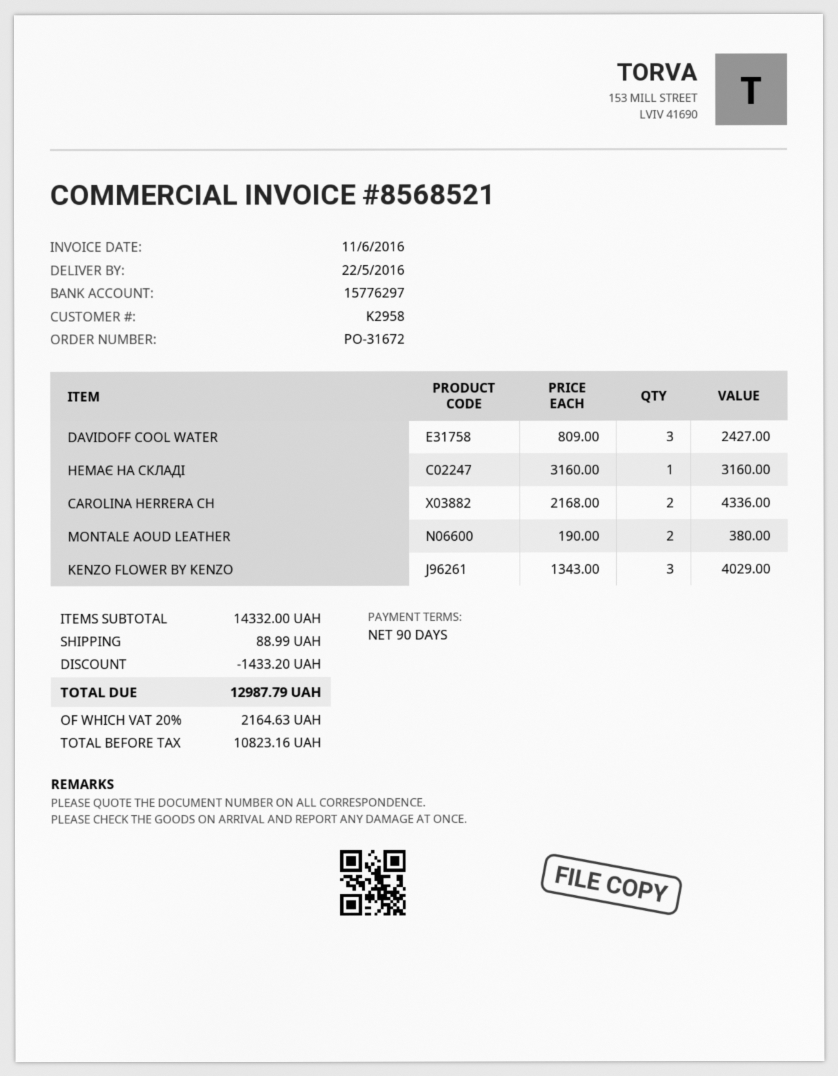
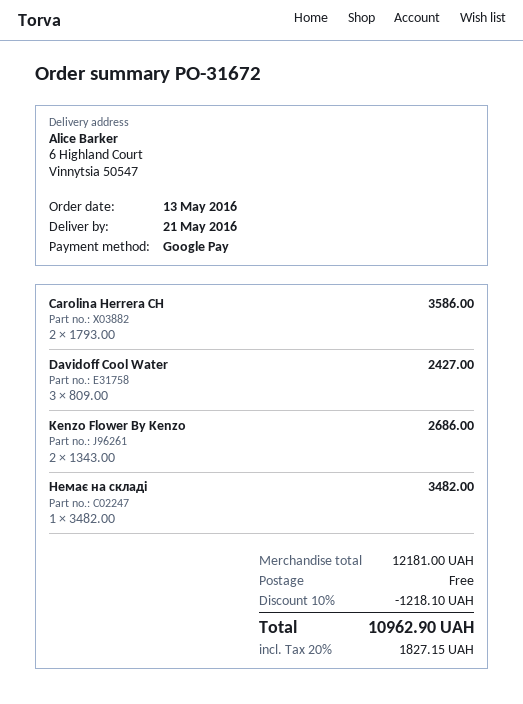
delivery date: 2016-05-22 -> 2016-05-21
НЕМАЄ НА СКЛАДІ: 1 x 3160.00 = 3160.00 -> 1 x 3482.00 = 3482.00
CAROLINA HERRERA CH: 2 x 2168.00 = 4336.00 -> 2 x 1793.00 = 3586.00
MONTALE AOUD LEATHER: 2 x 190.00 = 380.00 -> none
KENZO FLOWER BY KENZO: 3 x 1343.00 = 4029.00 -> 2 x 1343.00 = 2686.00
subtotal: 14332.00 -> 12181.00
discount: 1433.20 -> 1218.10
shipping: 88.99 -> 0.00
tax: 20% = 2164.63 -> 20% = 1827.15
total: 12987.79 -> 10962.90

